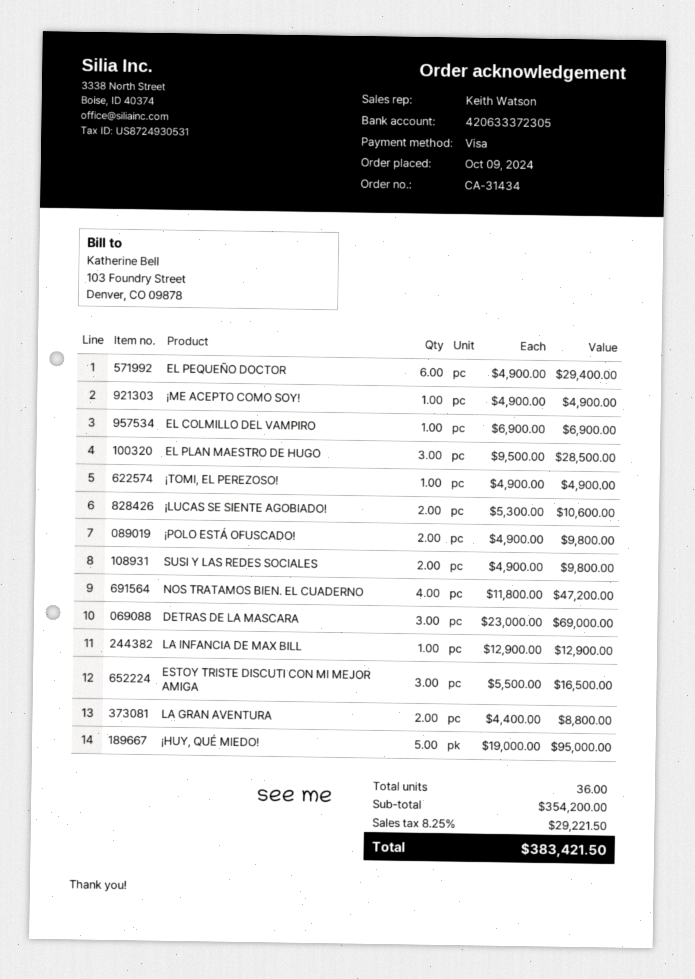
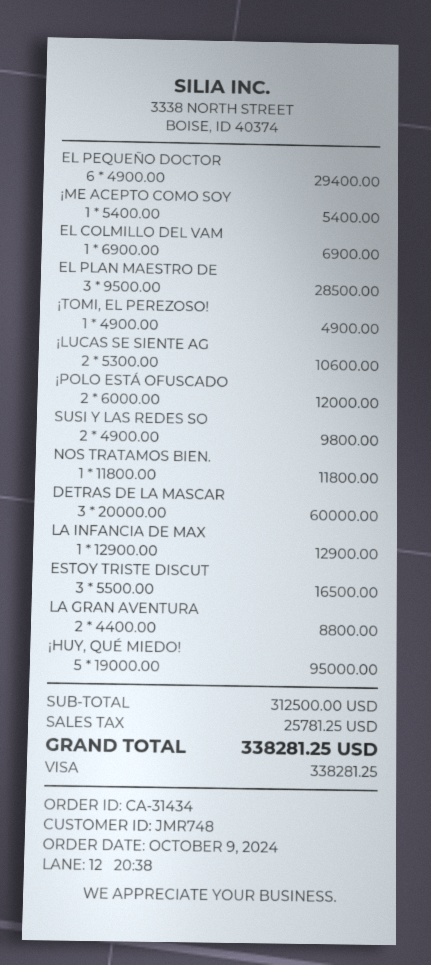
¡ME ACEPTO COMO SOY!: 1 x 4900.00 = 4900.00 -> 1 x 5400.00 = 5400.00
¡POLO ESTÁ OFUSCADO!: 2 x 4900.00 = 9800.00 -> 2 x 6000.00 = 12000.00
NOS TRATAMOS BIEN. EL CUADERNO: 4 x 11800.00 = 47200.00 -> 1 x 11800.00 = 11800.00
DETRAS DE LA MASCARA: 3 x 23000.00 = 69000.00 -> 3 x 20000.00 = 60000.00
subtotal: 354200.00 -> 312500.00
tax: 29221.50 -> 25781.25
total: 383421.50 -> 338281.25

